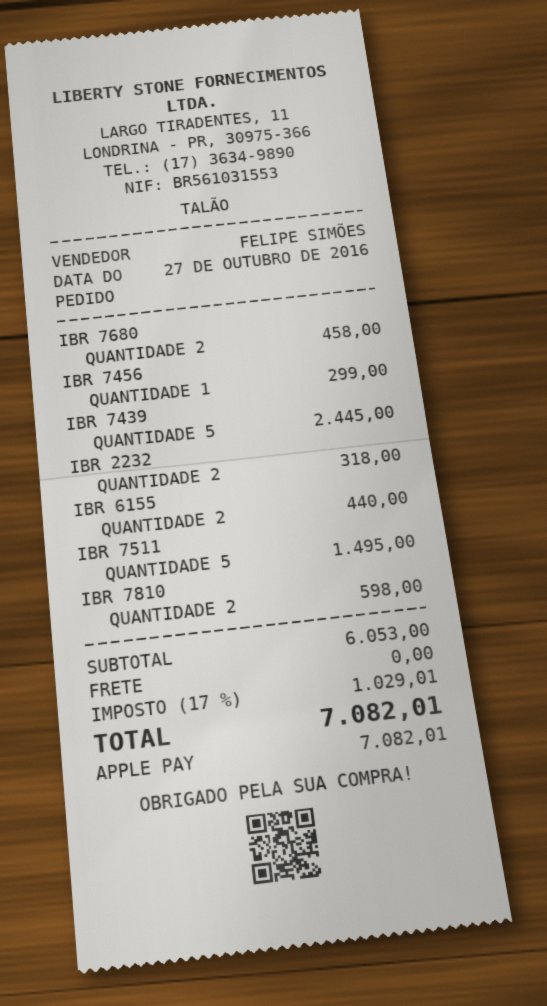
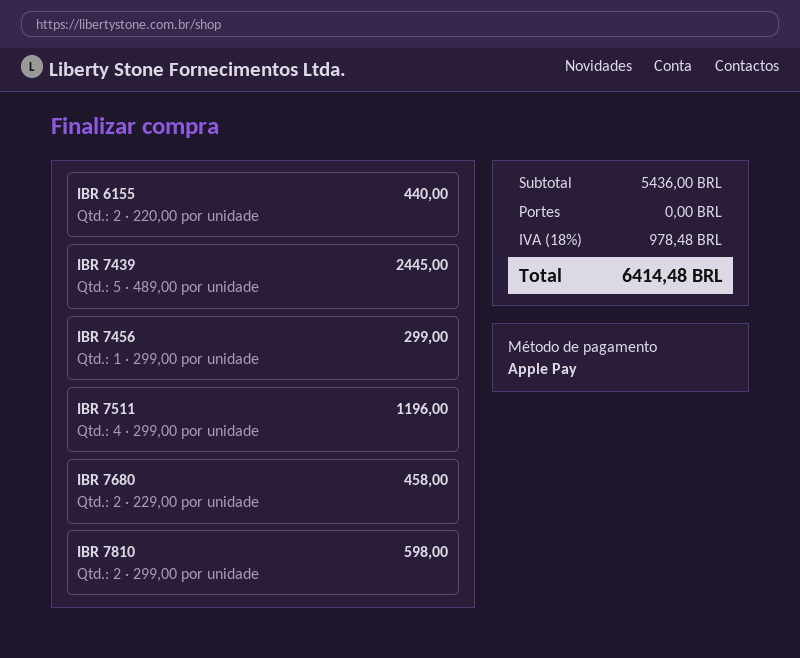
IBR 2232: 2 for 318.00 -> none
IBR 7511: 5 for 1495.00 -> 4 for 1196.00
subtotal: 6053.00 -> 5436.00
tax: 17% = 1029.01 -> 18% = 978.48
total: 7082.01 -> 6414.48

